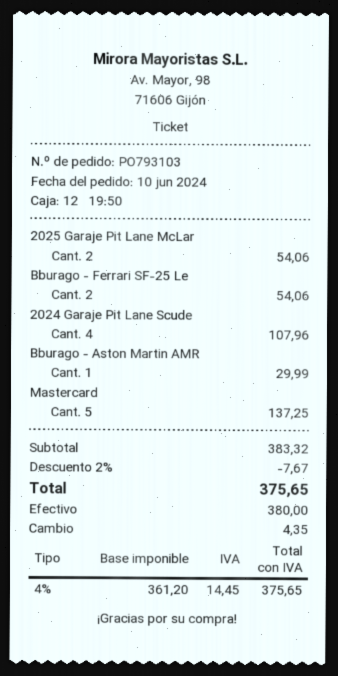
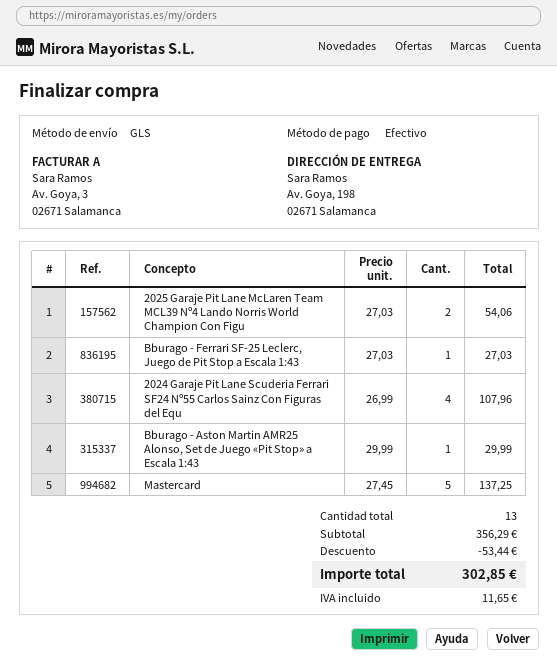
Bburago - Ferrari SF-25 Le: 2 for 54.06 -> 1 for 27.03
subtotal: 383.32 -> 356.29
discount: 7.67 -> 53.44
tax: 14.45 -> 11.65
total: 375.65 -> 302.85

